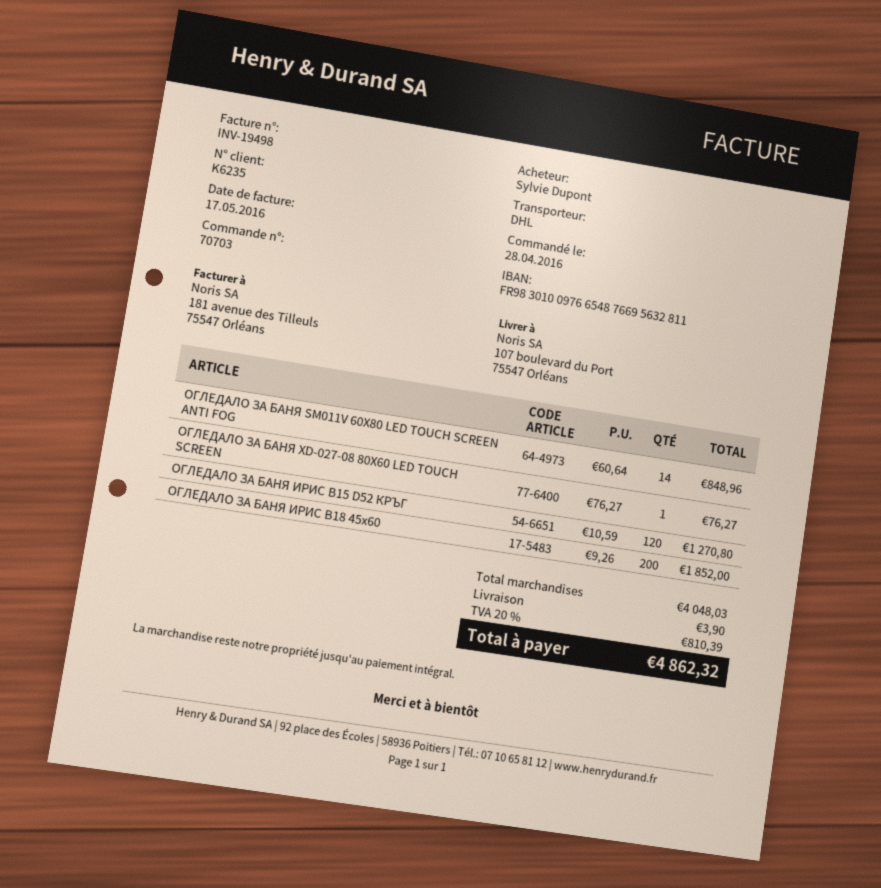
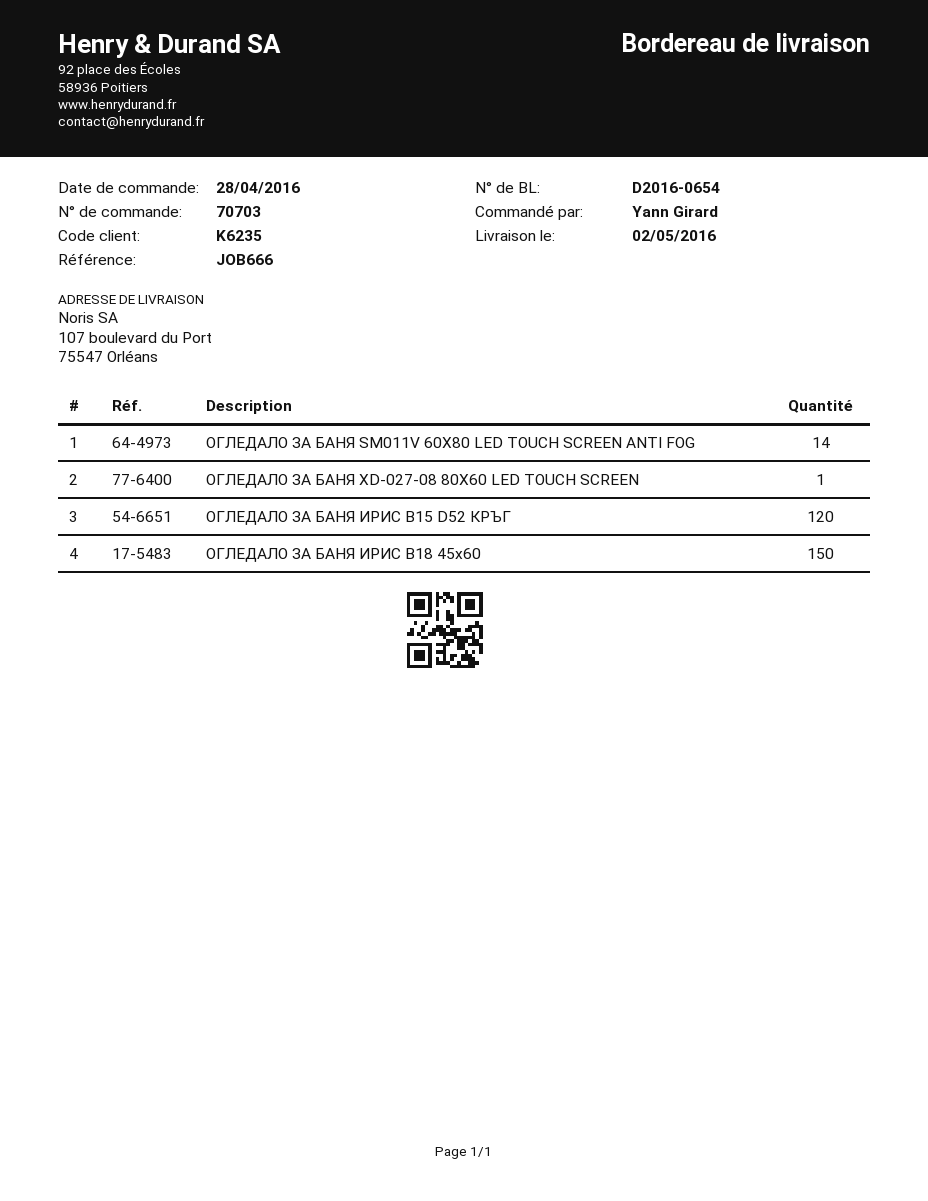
ordered by: Sylvie Dupont -> Yann Girard
ОГЛЕДАЛО ЗА БАНЯ ИРИС В18 45х60: 200 -> 150

